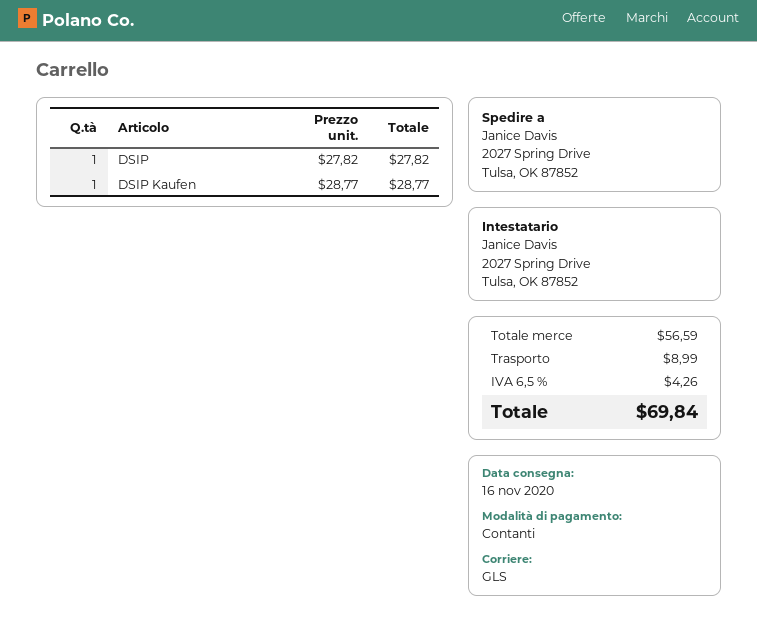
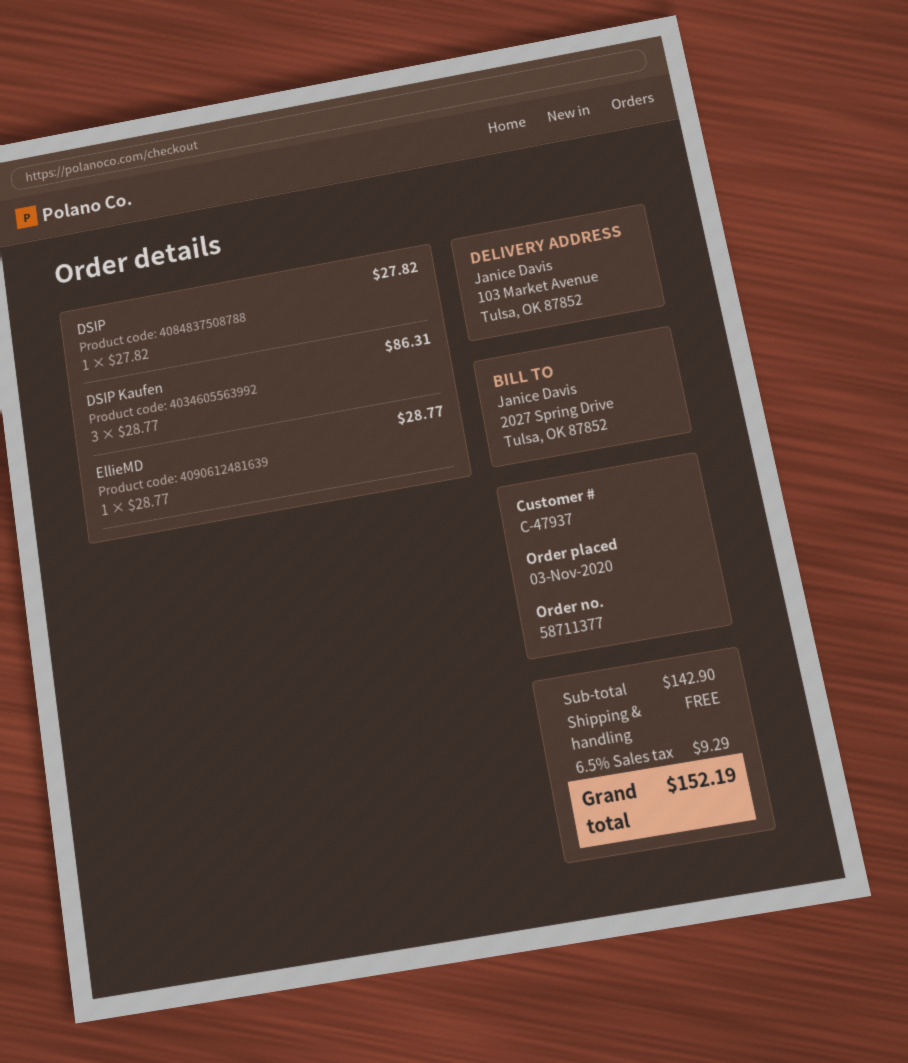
ship to: 2027 Spring Drive, Tulsa, OK 87852 -> 103 Market Avenue, Tulsa, OK 87852
DSIP Kaufen: 1 x 28.77 = 28.77 -> 3 x 28.77 = 86.31
EllieMD: none -> 1 x 28.77 = 28.77
subtotal: 56.59 -> 142.90
shipping: 8.99 -> 0.00
tax: 6.5% = 4.26 -> 6.5% = 9.29
total: 69.84 -> 152.19

